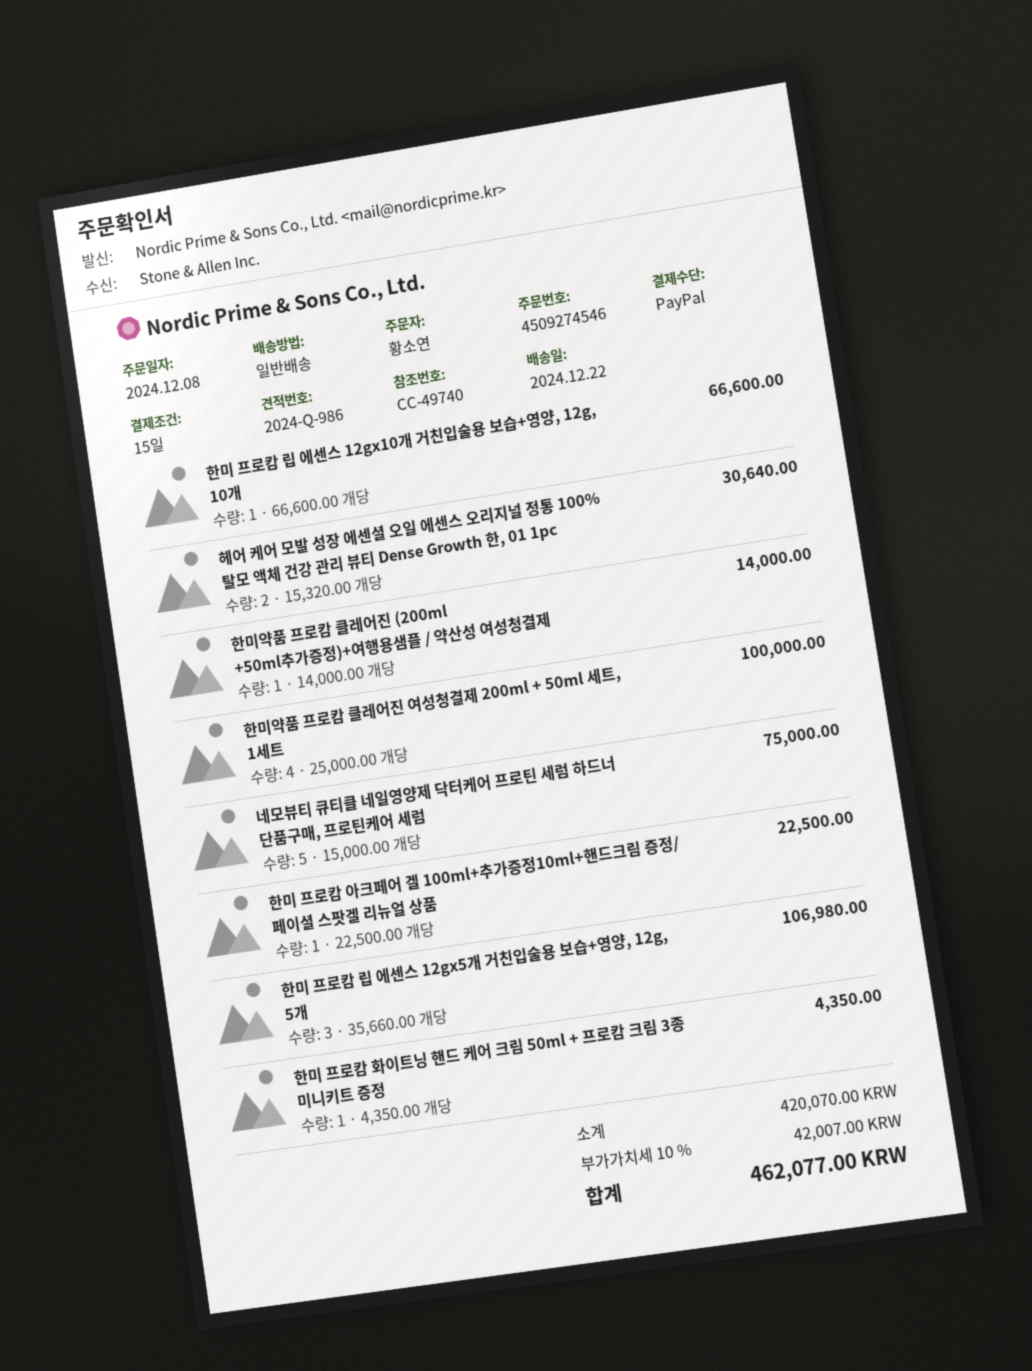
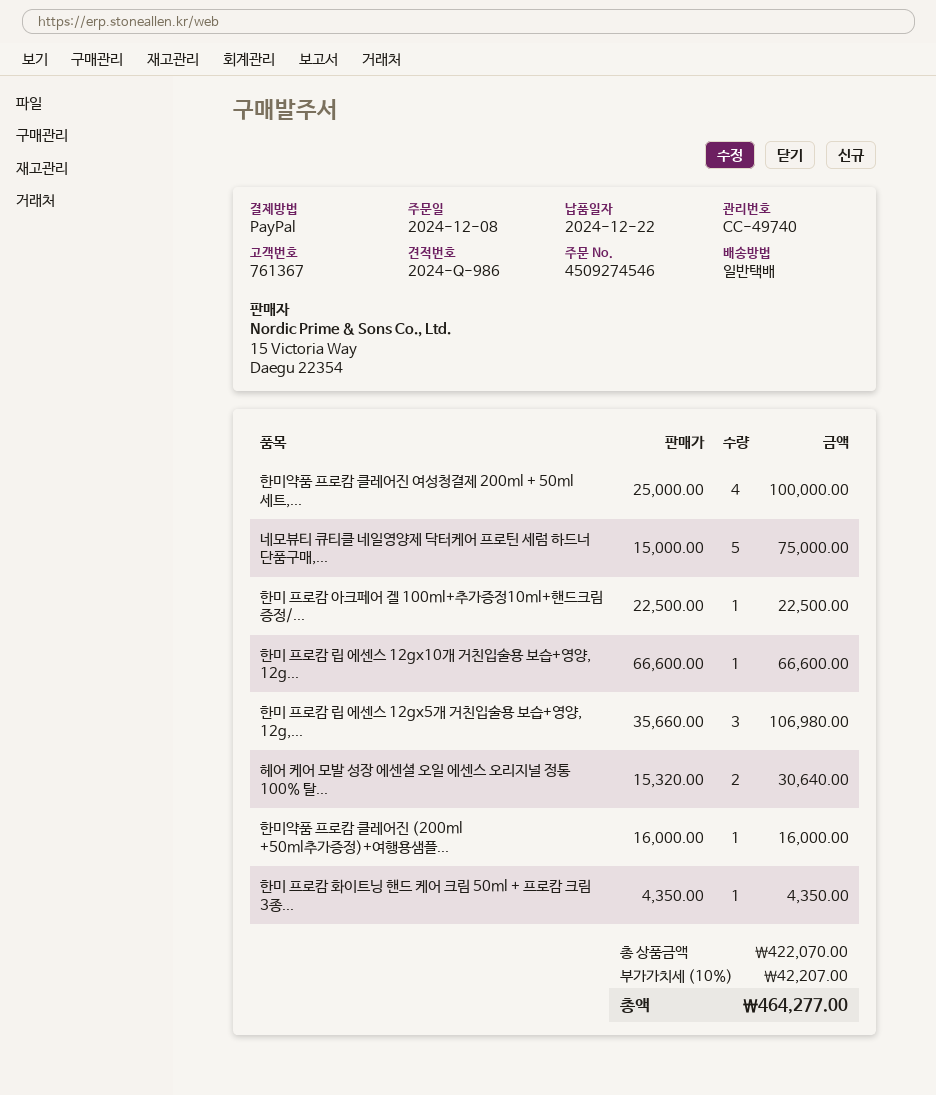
한미약품 프로캄 클레어진 (200ml +50ml추가증정)+여행용샘플 / 약산성 여성청결제: 1 x 14000.00 = 14000.00 -> 1 x 16000.00 = 16000.00
subtotal: 420070.00 -> 422070.00
tax: 10% = 42007.00 -> 10% = 42207.00
total: 462077.00 -> 464277.00

